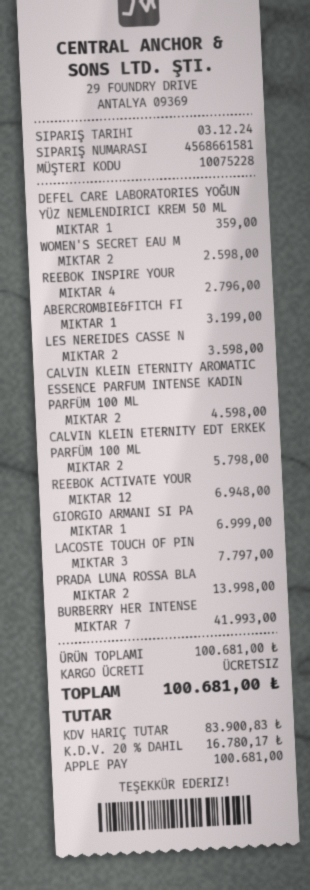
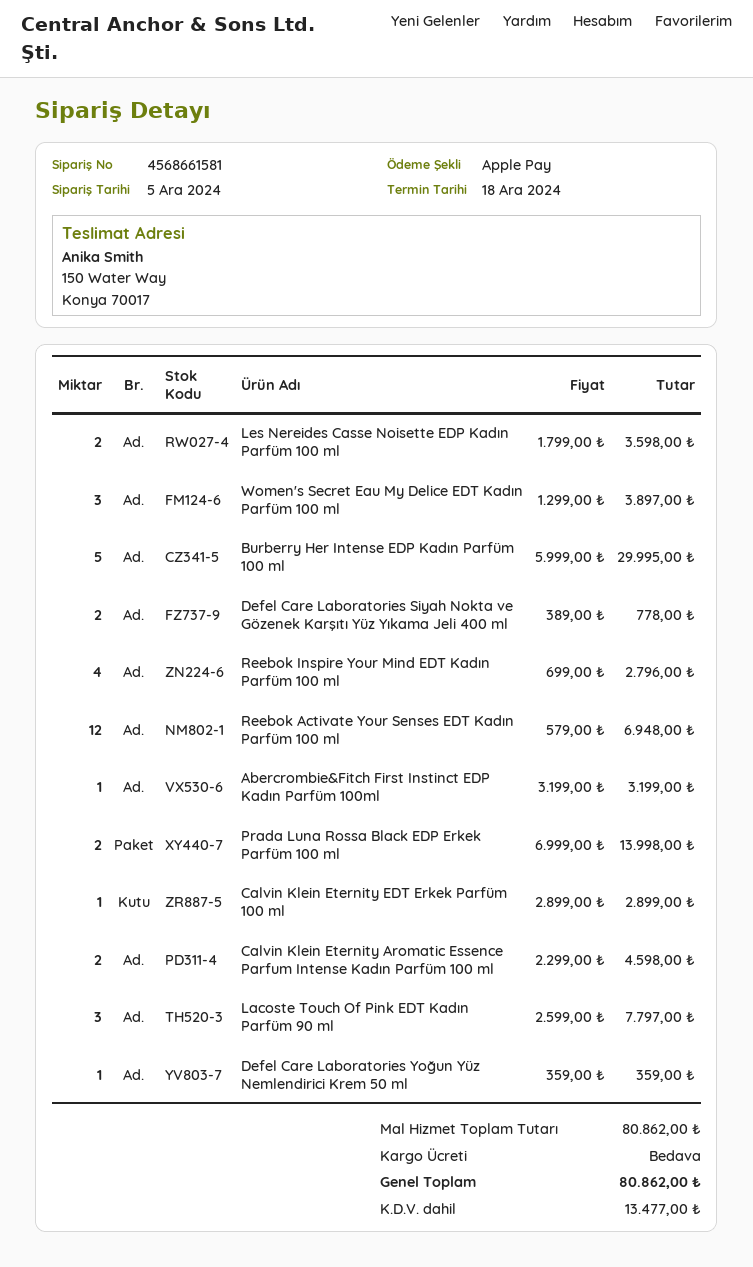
order date: 2024-12-03 -> 2024-12-05
WOMEN'S SECRET EAU M: 2 for 2598.00 -> 3 for 3897.00
CALVIN KLEIN ETERNITY EDT ERKEK PARFÜM 100 ML: 2 for 5798.00 -> 1 for 2899.00
GIORGIO ARMANI SI PA: 1 for 6999.00 -> none
BURBERRY HER INTENSE: 7 for 41993.00 -> 5 for 29995.00
Defel Care Laboratories Siyah Nokta ve Gözenek Karşıtı Yüz Yıkama Jeli 400 ml: none -> 2 for 778.00
subtotal: 100681.00 -> 80862.00
tax: 16780.17 -> 13477.00
total: 100681.00 -> 80862.00

